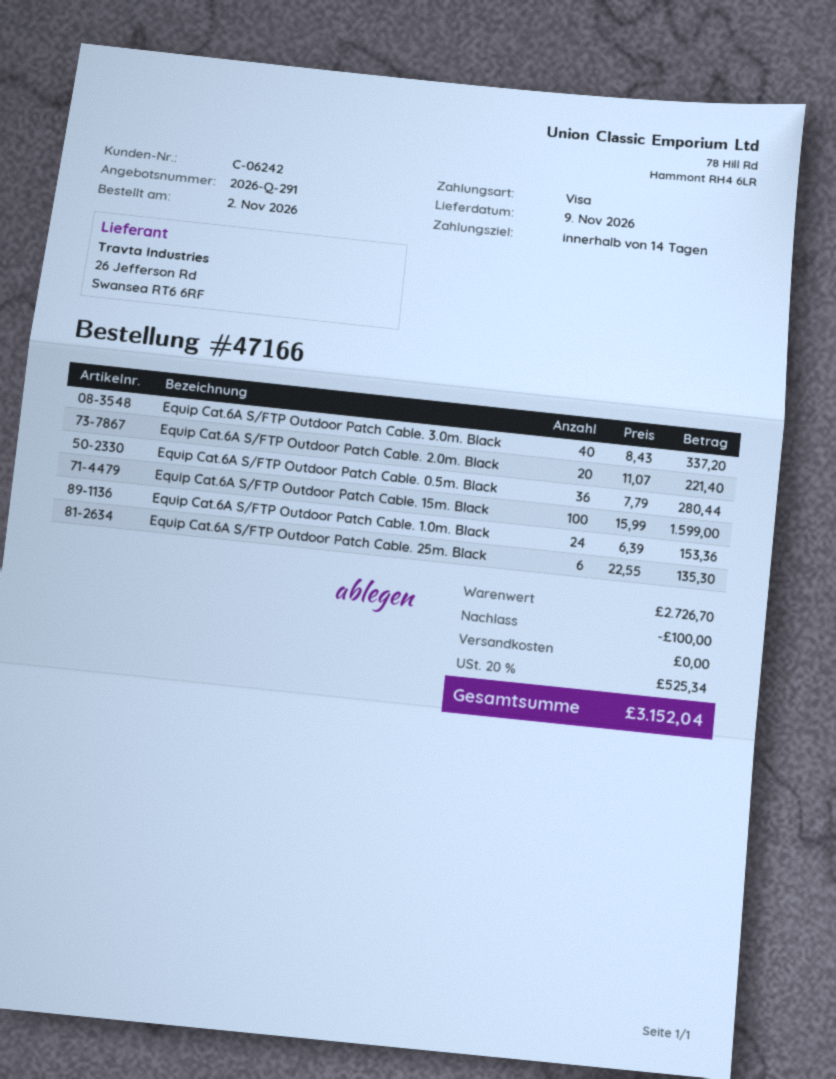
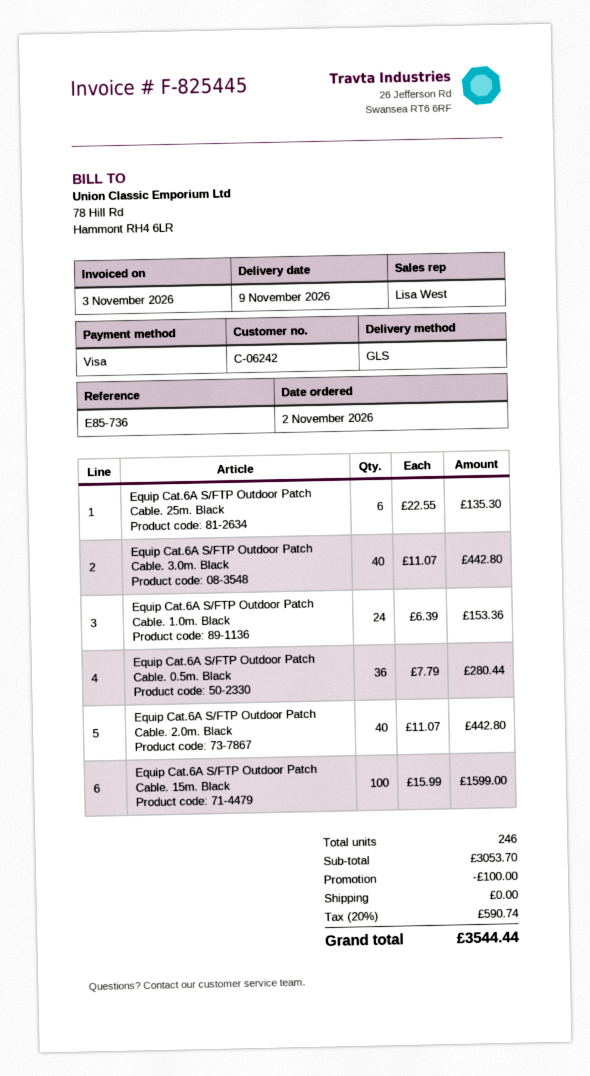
Equip Cat.6A S/FTP Outdoor Patch Cable. 3.0m. Black: 40 x 8.43 = 337.20 -> 40 x 11.07 = 442.80
Equip Cat.6A S/FTP Outdoor Patch Cable. 2.0m. Black: 20 x 11.07 = 221.40 -> 40 x 11.07 = 442.80
subtotal: 2726.70 -> 3053.70
tax: 20% = 525.34 -> 20% = 590.74
total: 3152.04 -> 3544.44

